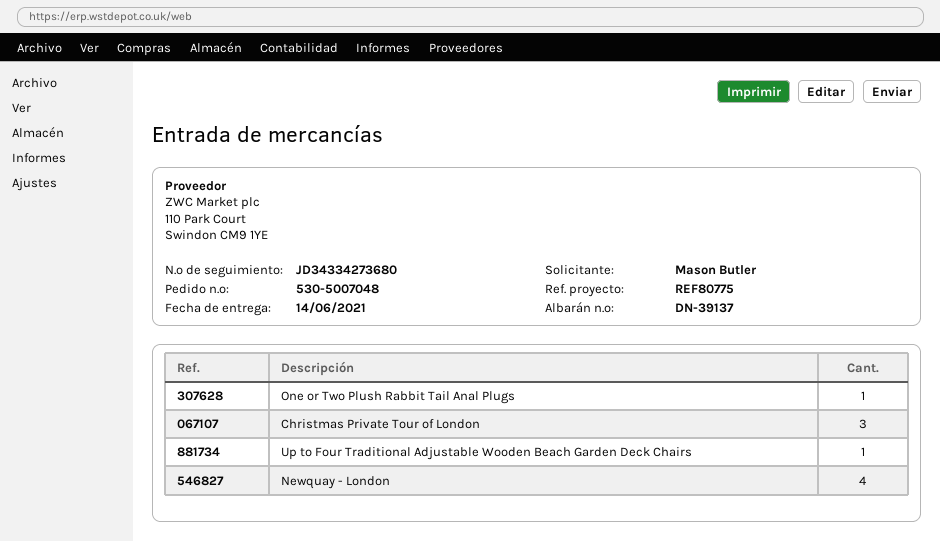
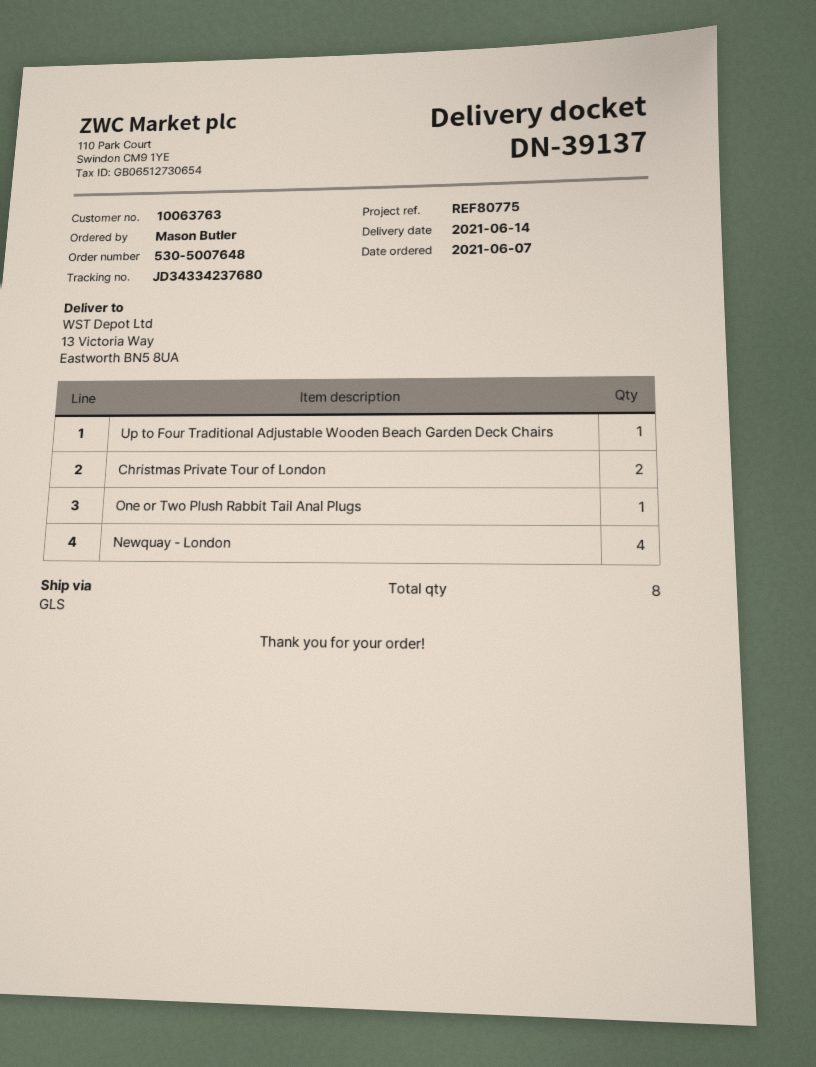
order number: 530-5007048 -> 530-5007648
tracking number: JD34334273680 -> JD34334237680
Christmas Private Tour of London: 3 -> 2

